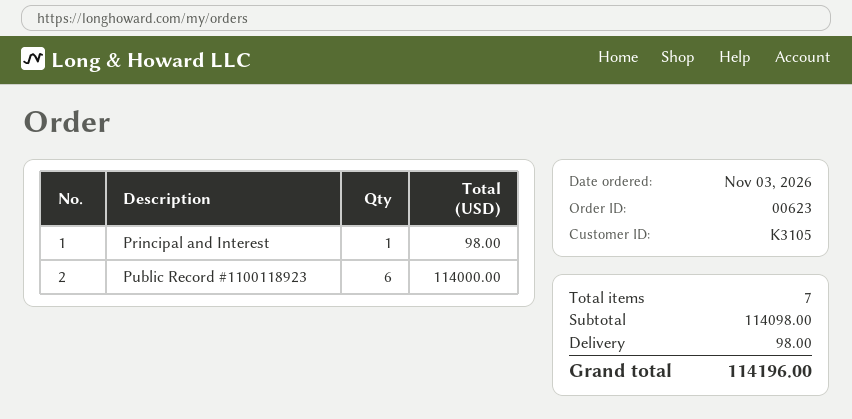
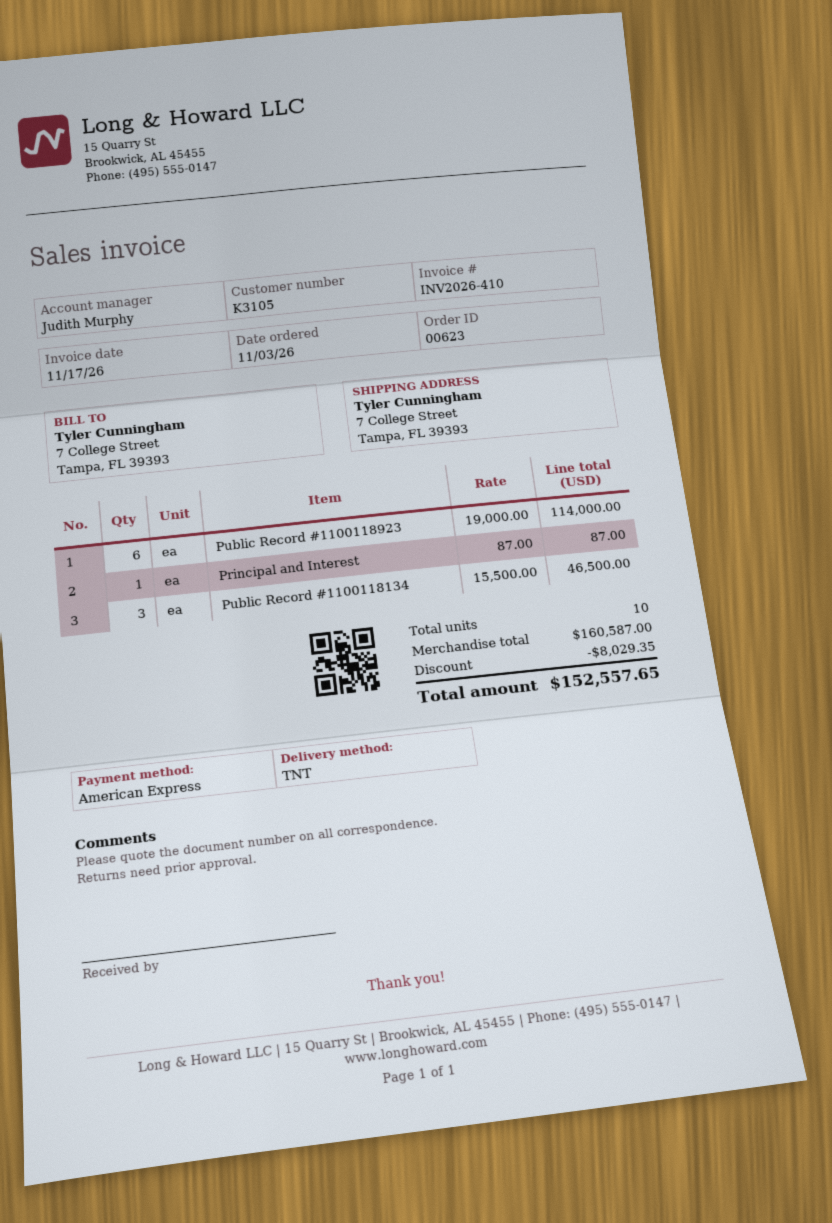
Principal and Interest: 1 for 98.00 -> 1 for 87.00
Public Record #1100118134: none -> 3 for 46500.00
total quantity: 7 -> 10
subtotal: 114098.00 -> 160587.00
discount: none -> 8029.35
shipping: 98.00 -> none
total: 114196.00 -> 152557.65

